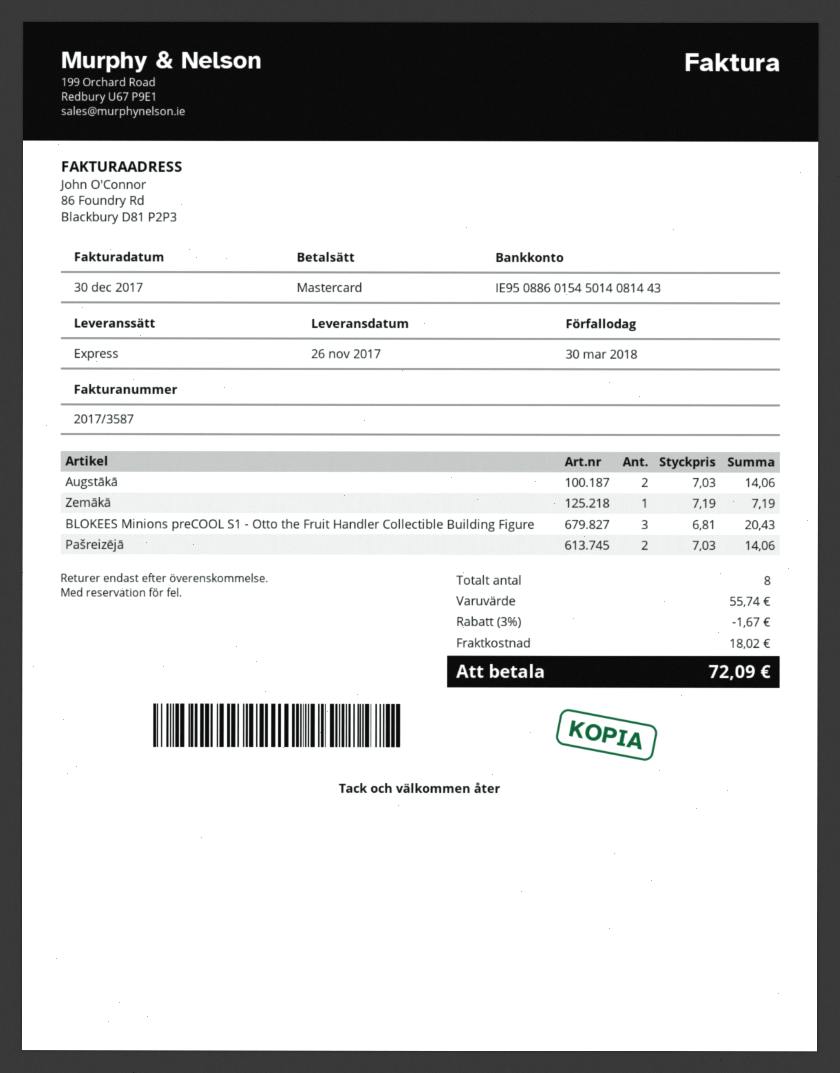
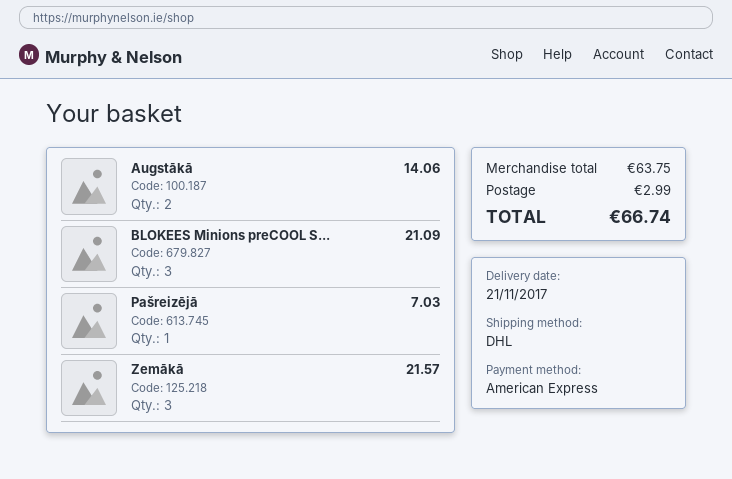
delivery date: 2017-11-26 -> 2017-11-21
payment method: Mastercard -> American Express
shipping method: express -> DHL
Zemākā: 1 for 7.19 -> 3 for 21.57
BLOKEES Minions preCOOL S1 - Otto the Fruit Handler Collectible Building Figure: 3 for 20.43 -> 3 for 21.09
Pašreizējā: 2 for 14.06 -> 1 for 7.03
subtotal: 55.74 -> 63.75
discount: 3% = 1.67 -> none
shipping: 18.02 -> 2.99
total: 72.09 -> 66.74

